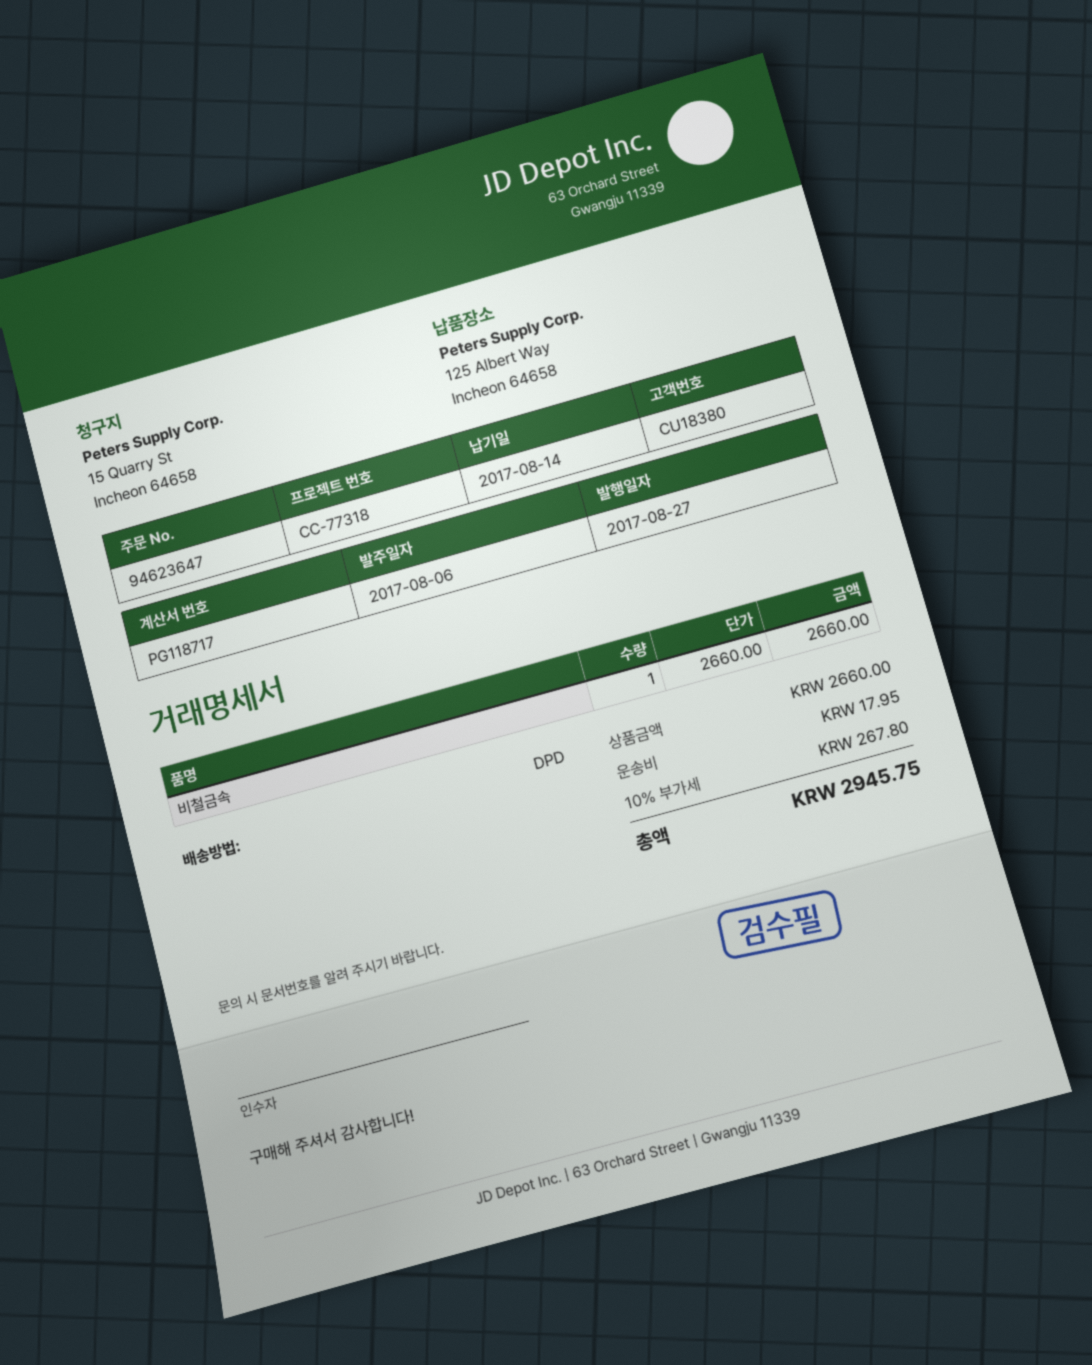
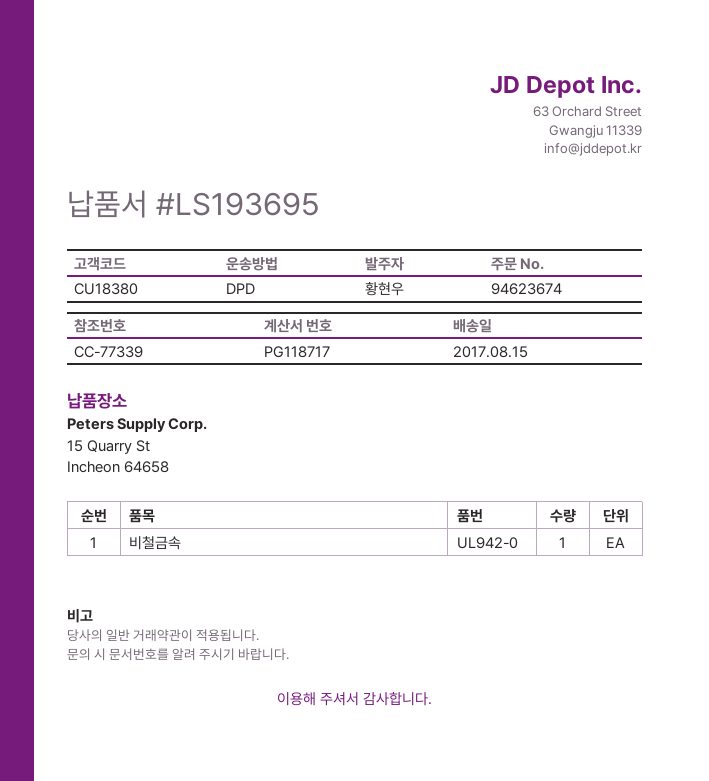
order number: 94623647 -> 94623674
delivery date: 2017-08-14 -> 2017-08-15
reference: CC-77318 -> CC-77339
ship to: 125 Albert Way, Incheon 64658 -> 15 Quarry St, Incheon 64658

